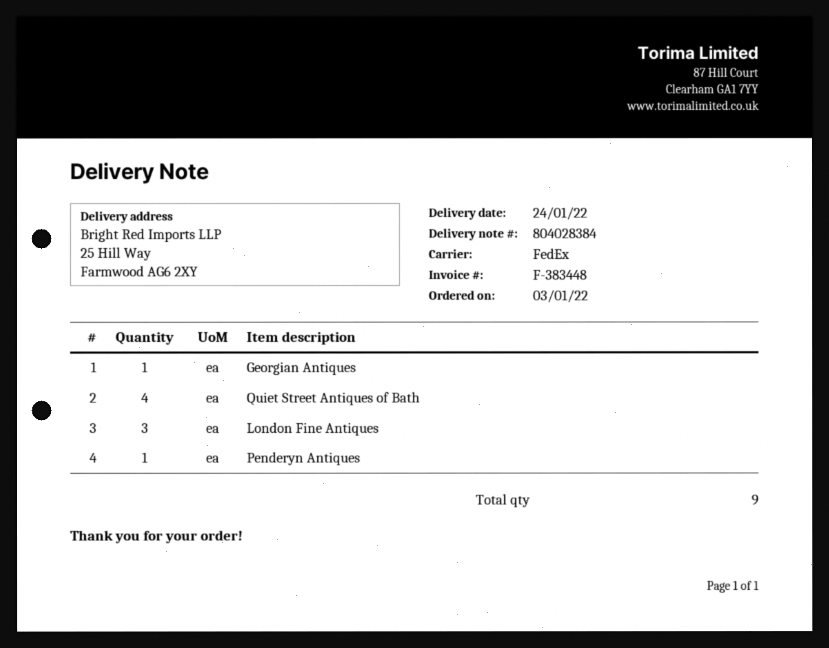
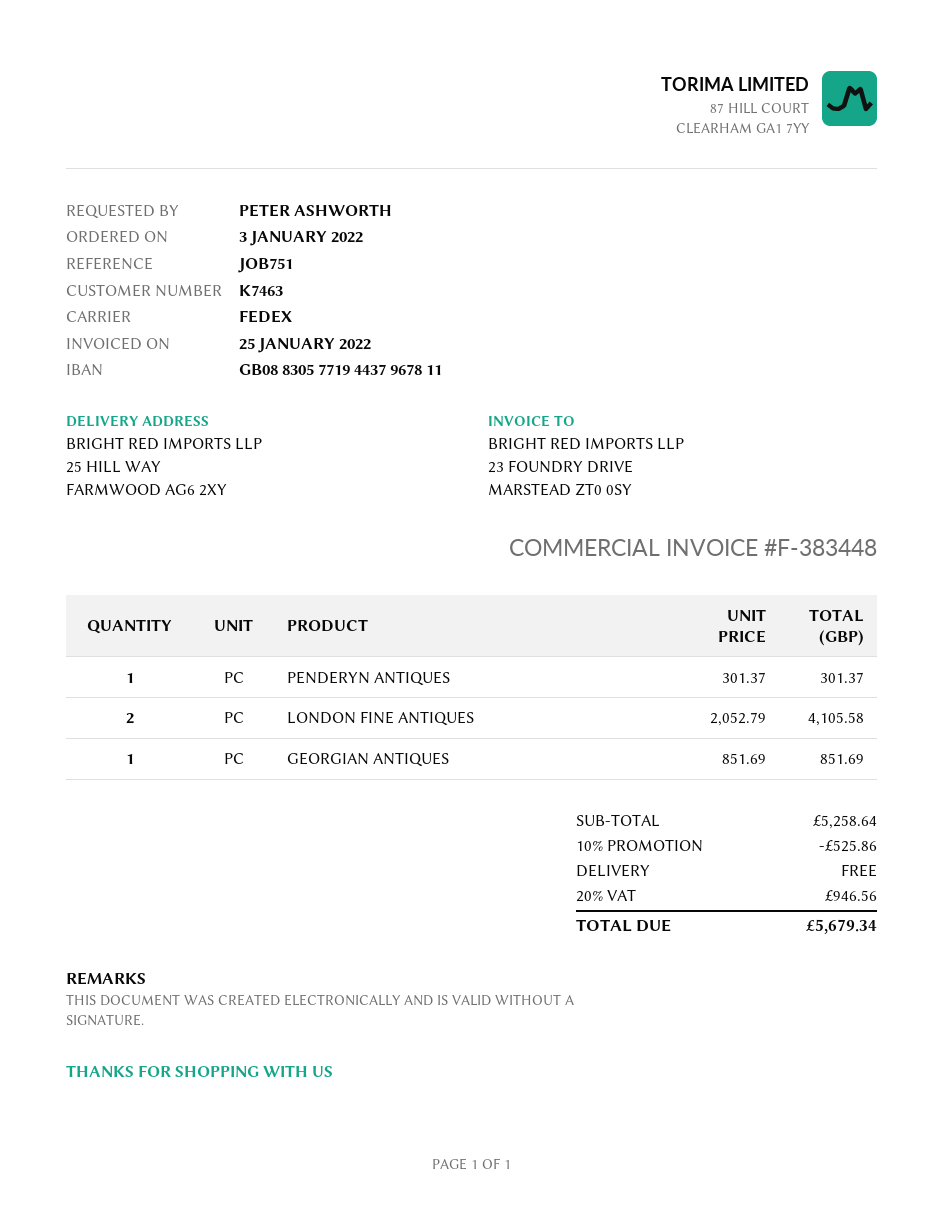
Quiet Street Antiques of Bath: 4 -> none
London Fine Antiques: 3 -> 2

